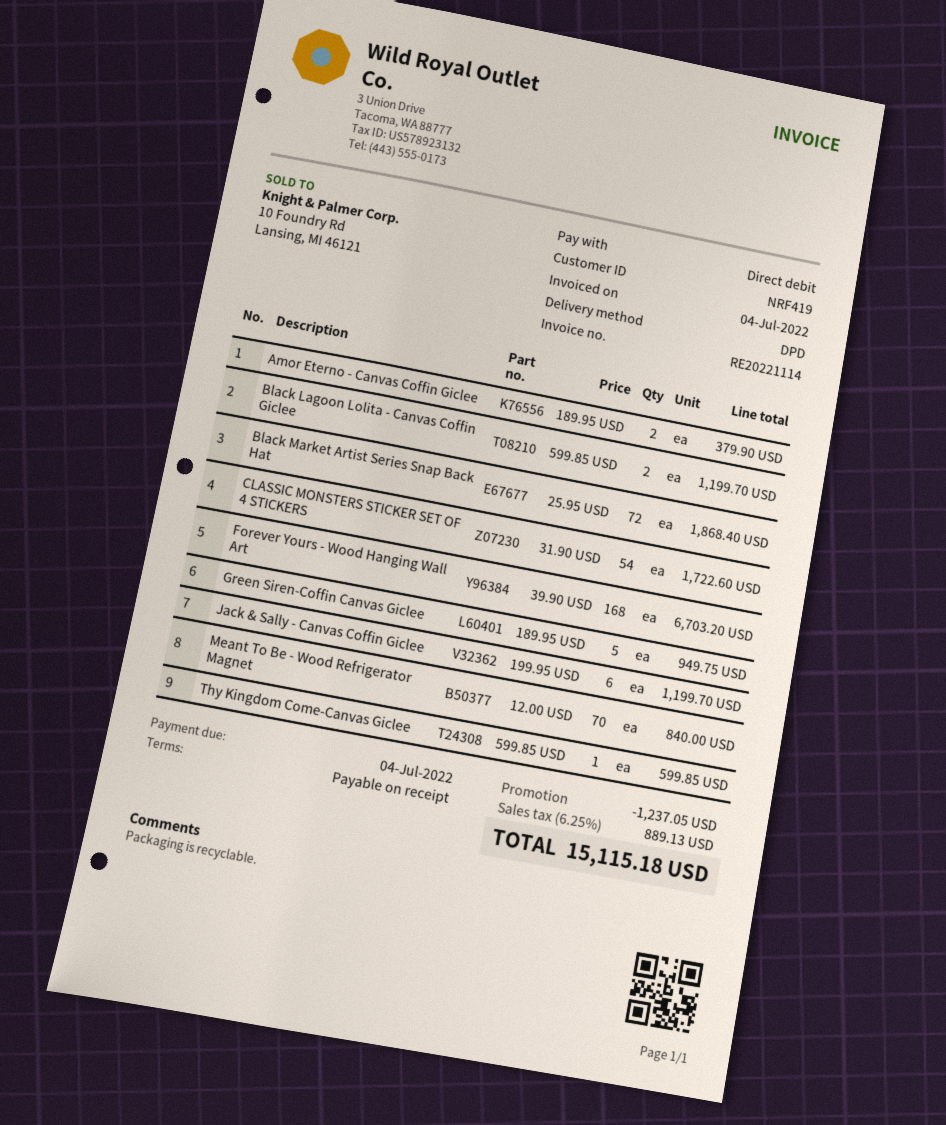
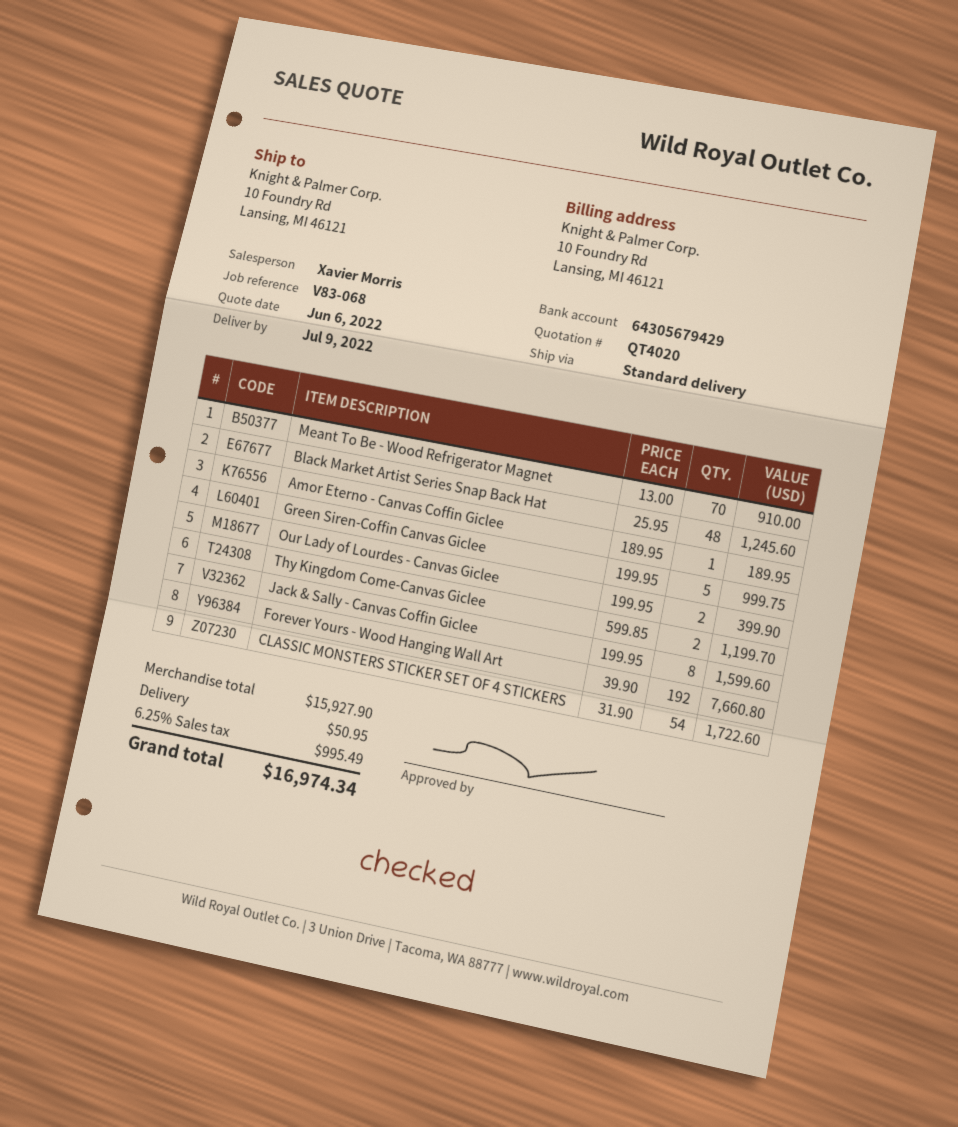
shipping method: DPD -> standard
Amor Eterno - Canvas Coffin Giclee: 2 x 189.95 = 379.90 -> 1 x 189.95 = 189.95
Black Lagoon Lolita - Canvas Coffin Giclee: 2 x 599.85 = 1199.70 -> none
Black Market Artist Series Snap Back Hat: 72 x 25.95 = 1868.40 -> 48 x 25.95 = 1245.60
Forever Yours - Wood Hanging Wall Art: 168 x 39.90 = 6703.20 -> 192 x 39.90 = 7660.80
Green Siren-Coffin Canvas Giclee: 5 x 189.95 = 949.75 -> 5 x 199.95 = 999.75
Jack & Sally - Canvas Coffin Giclee: 6 x 199.95 = 1199.70 -> 8 x 199.95 = 1599.60
Meant To Be - Wood Refrigerator Magnet: 70 x 12.00 = 840.00 -> 70 x 13.00 = 910.00
Thy Kingdom Come-Canvas Giclee: 1 x 599.85 = 599.85 -> 2 x 599.85 = 1199.70
Our Lady of Lourdes - Canvas Giclee: none -> 2 x 199.95 = 399.90
discount: 1237.05 -> none
shipping: none -> 50.95
tax: 6.25% = 889.13 -> 6.25% = 995.49
total: 15115.18 -> 16974.34

